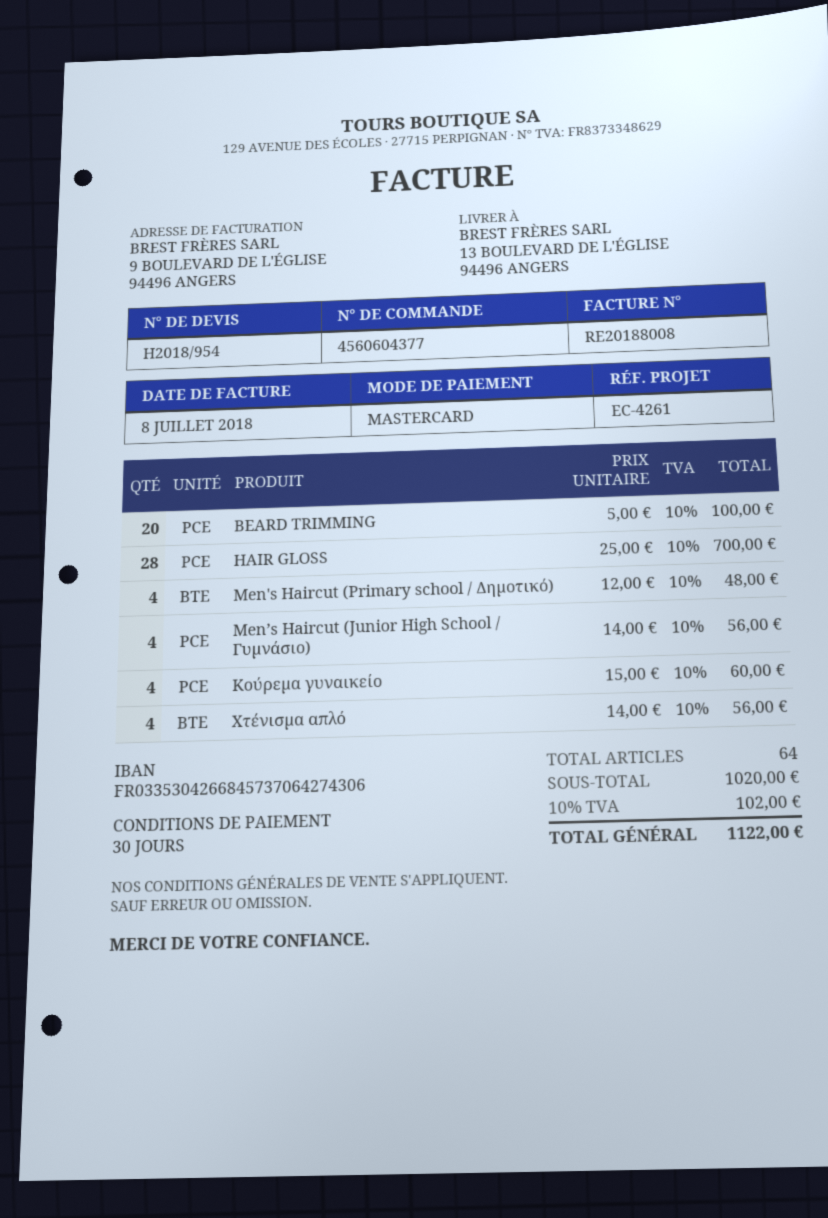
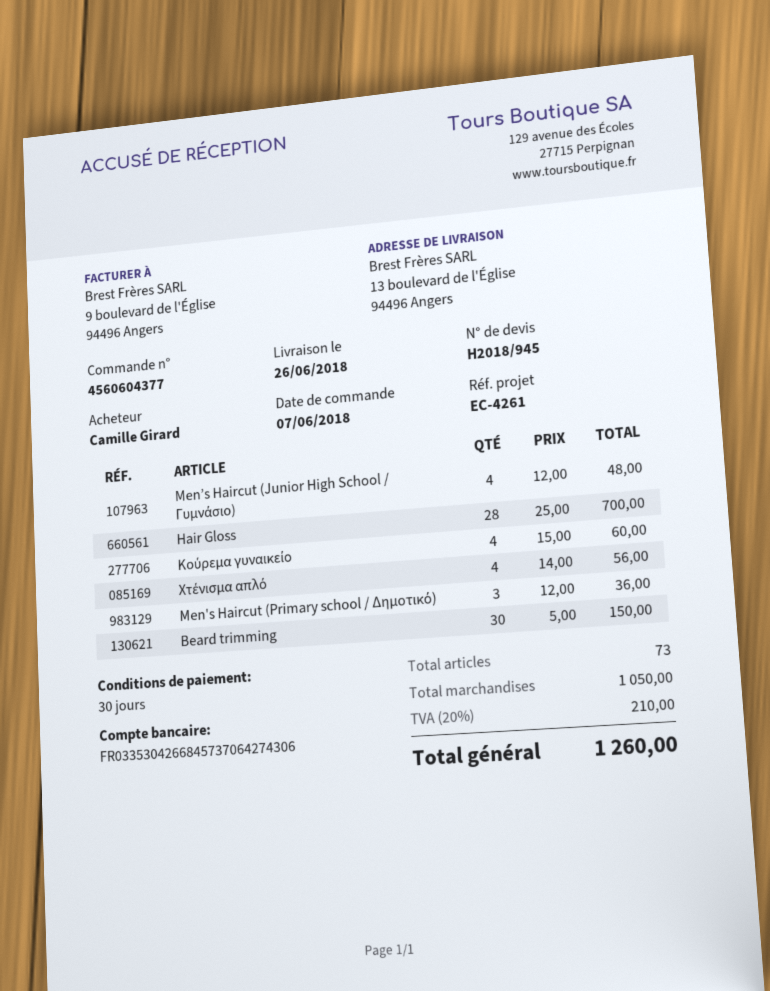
quote number: H2018/954 -> H2018/945
BEARD TRIMMING: 20 x 5.00 = 100.00 -> 30 x 5.00 = 150.00
Men's Haircut (Primary school / Δημοτικό): 4 x 12.00 = 48.00 -> 3 x 12.00 = 36.00
Men’s Haircut (Junior High School / Γυμνάσιο): 4 x 14.00 = 56.00 -> 4 x 12.00 = 48.00
total quantity: 64 -> 73
subtotal: 1020.00 -> 1050.00
tax: 10% = 102.00 -> 20% = 210.00
total: 1122.00 -> 1260.00

